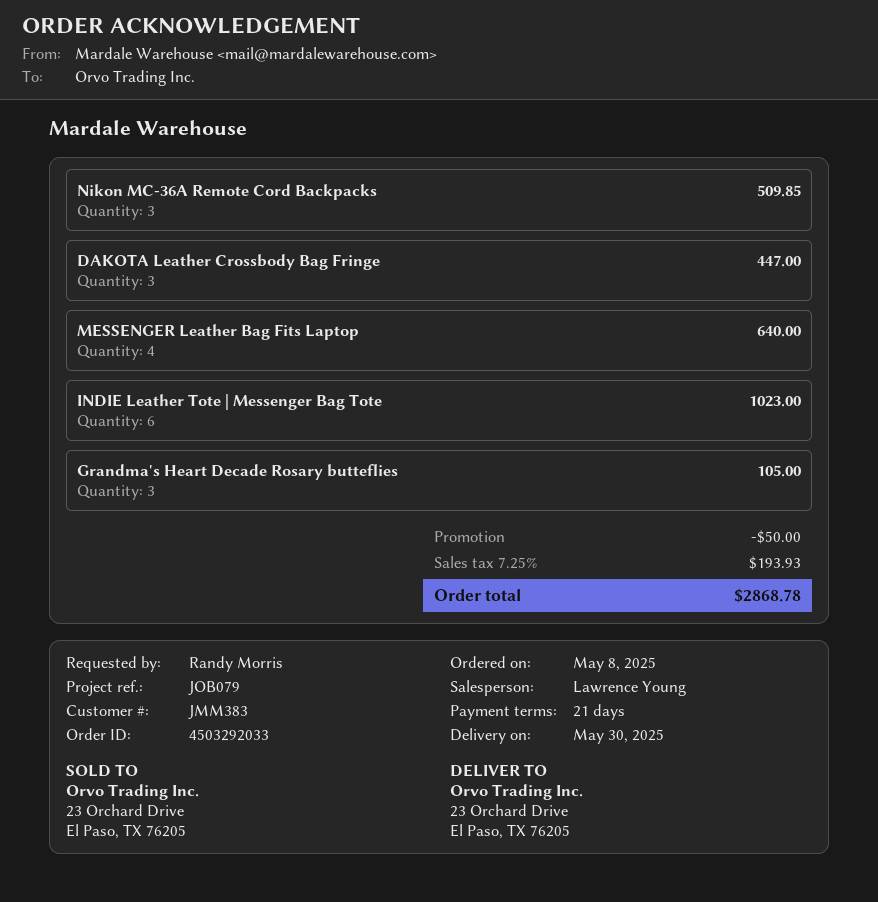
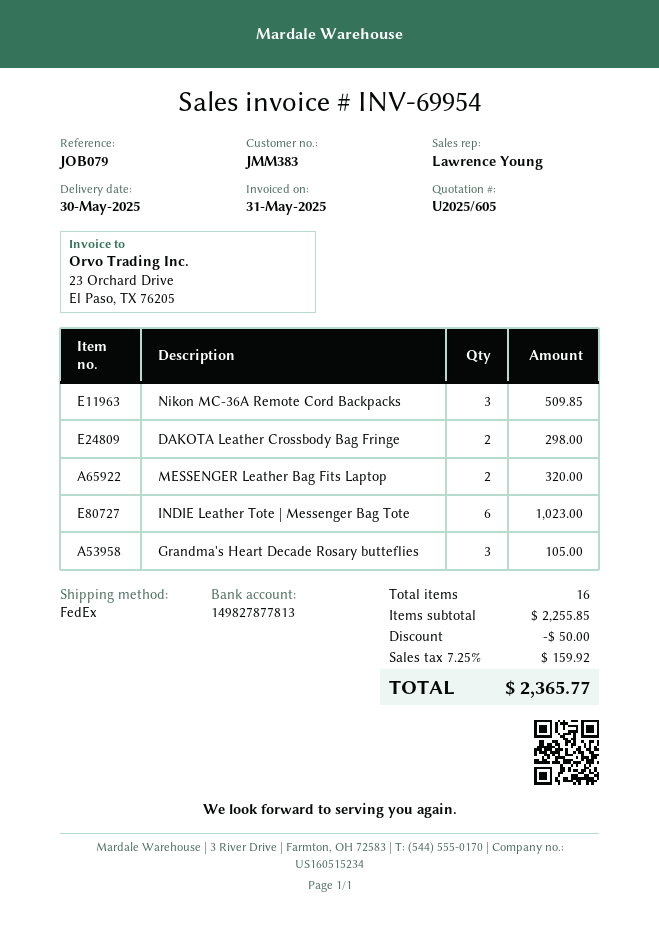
DAKOTA Leather Crossbody Bag Fringe: 3 for 447.00 -> 2 for 298.00
MESSENGER Leather Bag Fits Laptop: 4 for 640.00 -> 2 for 320.00
tax: 7.25% = 193.93 -> 7.25% = 159.92
total: 2868.78 -> 2365.77

